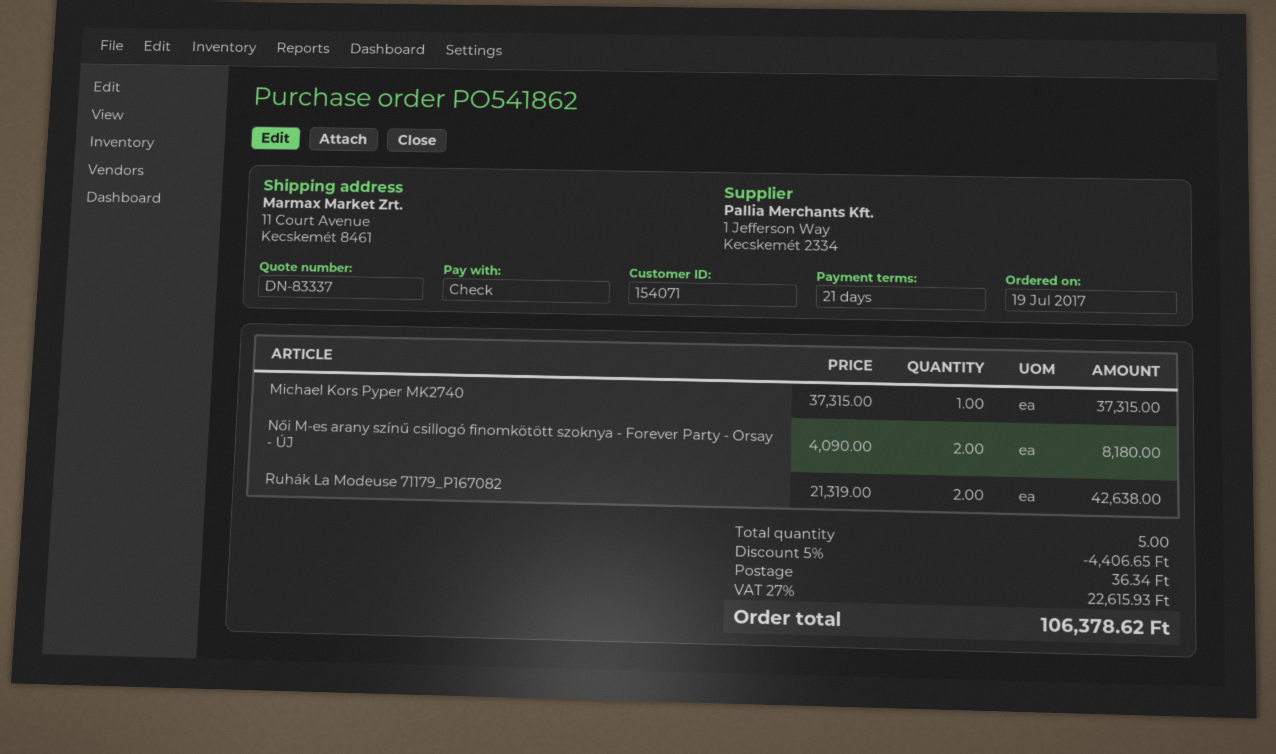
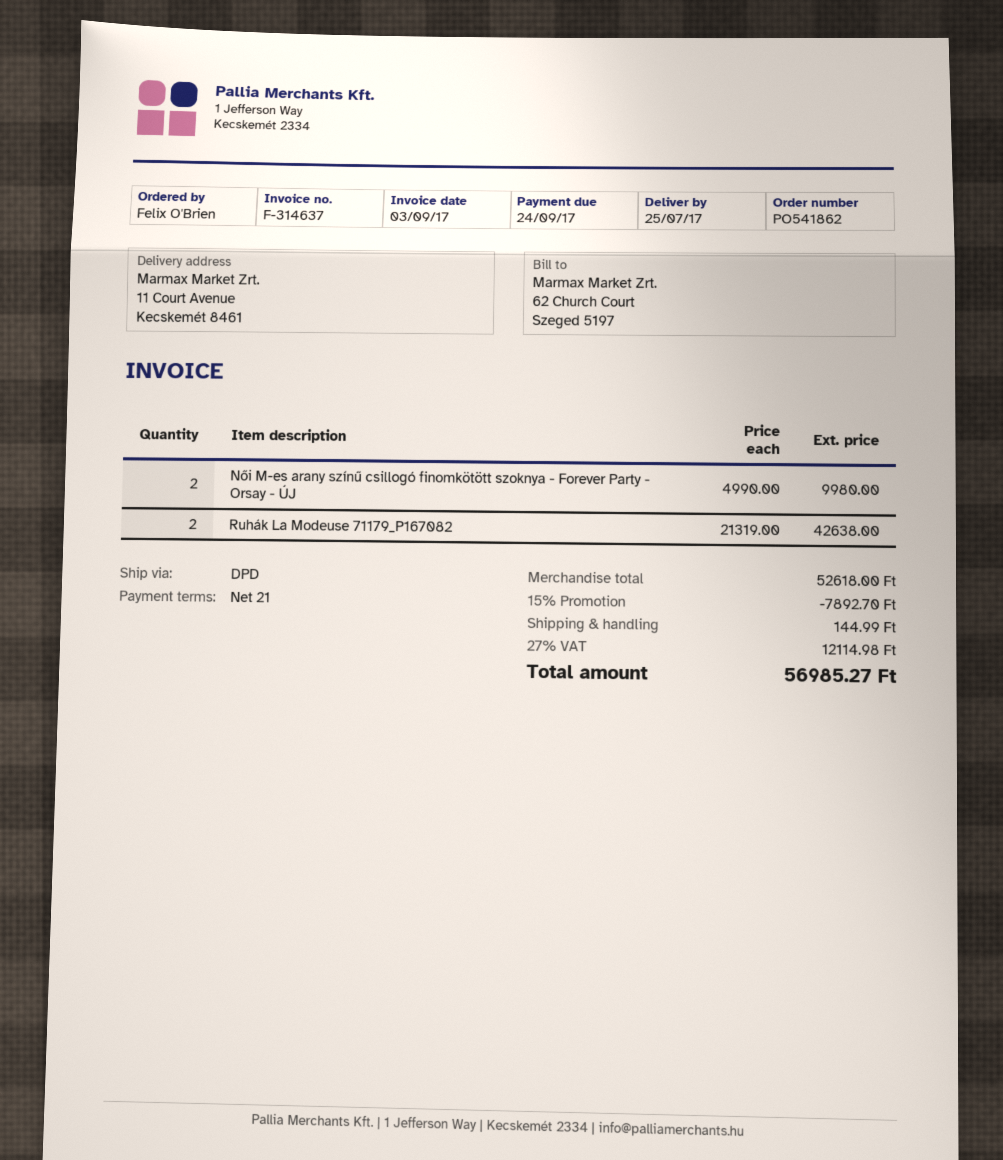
Michael Kors Pyper MK2740: 1 x 37315.00 = 37315.00 -> none
Női M-es arany színű csillogó finomkötött szoknya - Forever Party - Orsay - ÚJ: 2 x 4090.00 = 8180.00 -> 2 x 4990.00 = 9980.00
discount: 5% = 4406.65 -> 15% = 7892.70
shipping: 36.34 -> 144.99
tax: 27% = 22615.93 -> 27% = 12114.98
total: 106378.62 -> 56985.27

